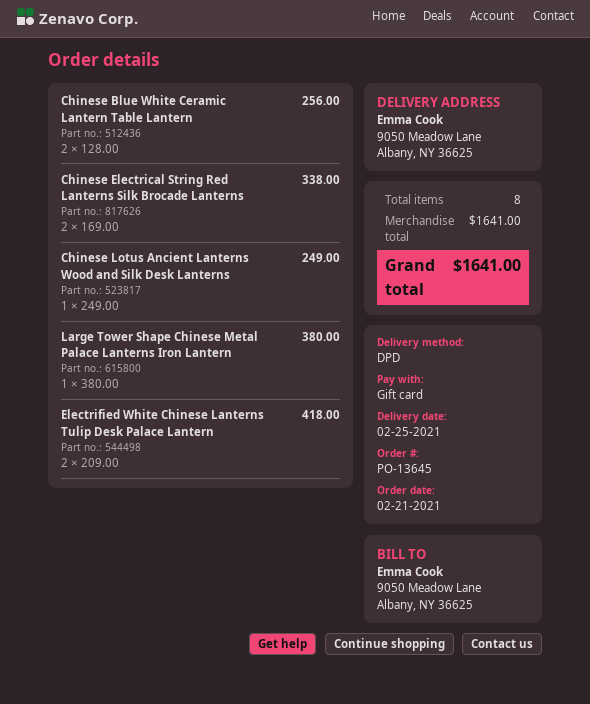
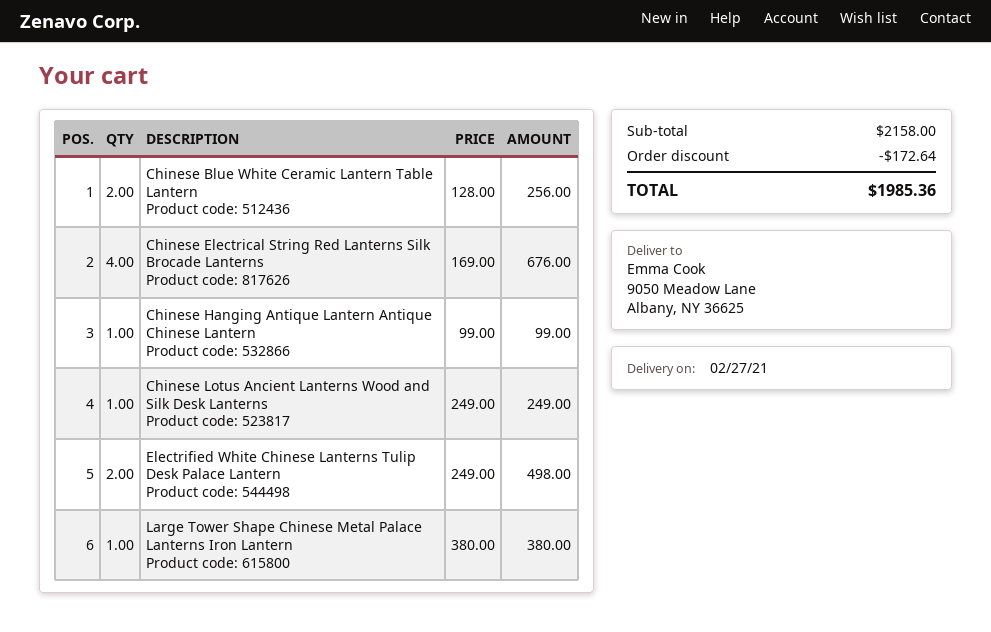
delivery date: 2021-02-25 -> 2021-02-27
Chinese Electrical String Red Lanterns Silk Brocade Lanterns: 2 x 169.00 = 338.00 -> 4 x 169.00 = 676.00
Electrified White Chinese Lanterns Tulip Desk Palace Lantern: 2 x 209.00 = 418.00 -> 2 x 249.00 = 498.00
Chinese Hanging Antique Lantern Antique Chinese Lantern: none -> 1 x 99.00 = 99.00
subtotal: 1641.00 -> 2158.00
discount: none -> 172.64
total: 1641.00 -> 1985.36

